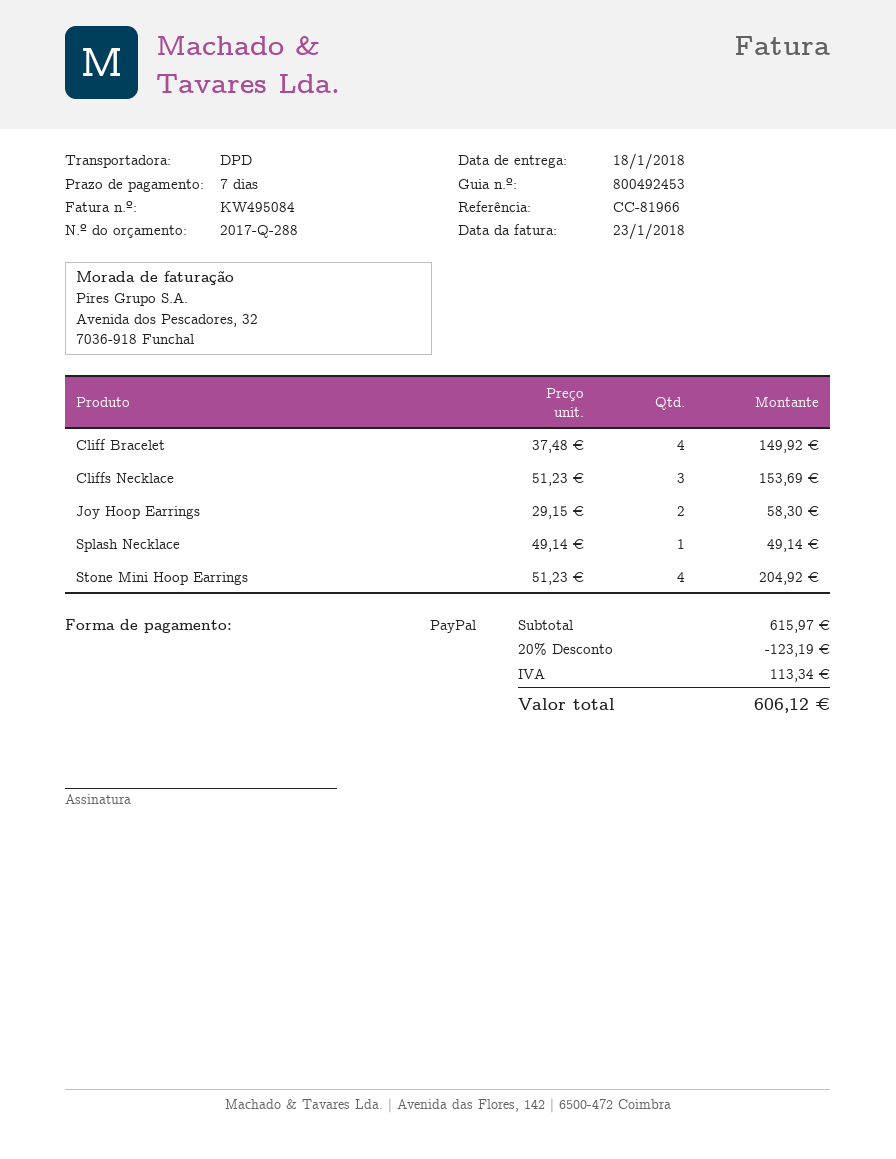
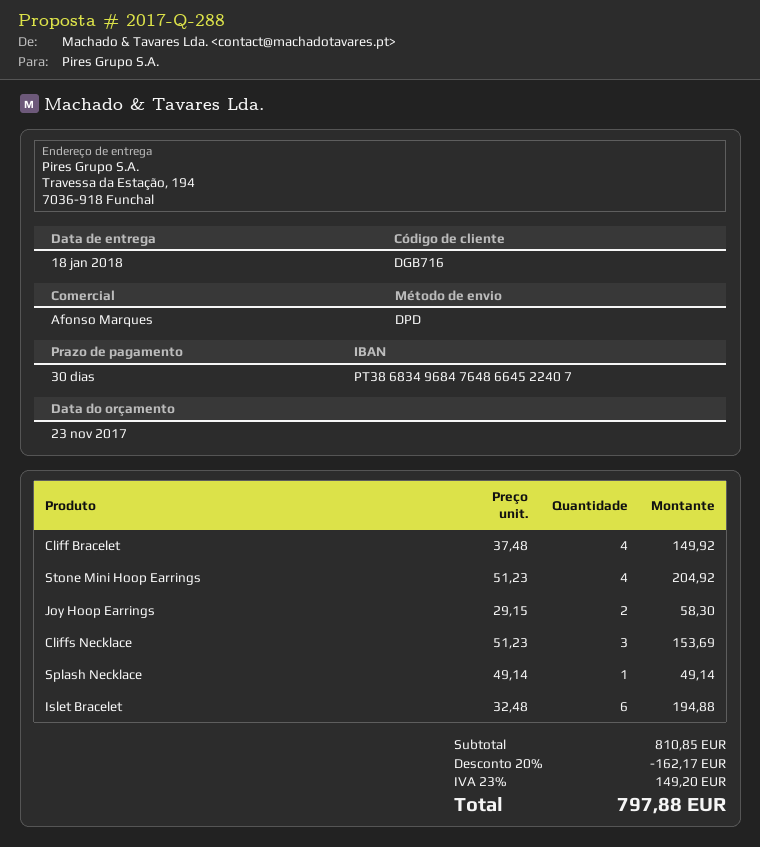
payment terms: 7 days -> 30 days
Islet Bracelet: none -> 6 x 32.48 = 194.88
subtotal: 615.97 -> 810.85
discount: 20% = 123.19 -> 20% = 162.17
tax: 113.34 -> 149.20
total: 606.12 -> 797.88

